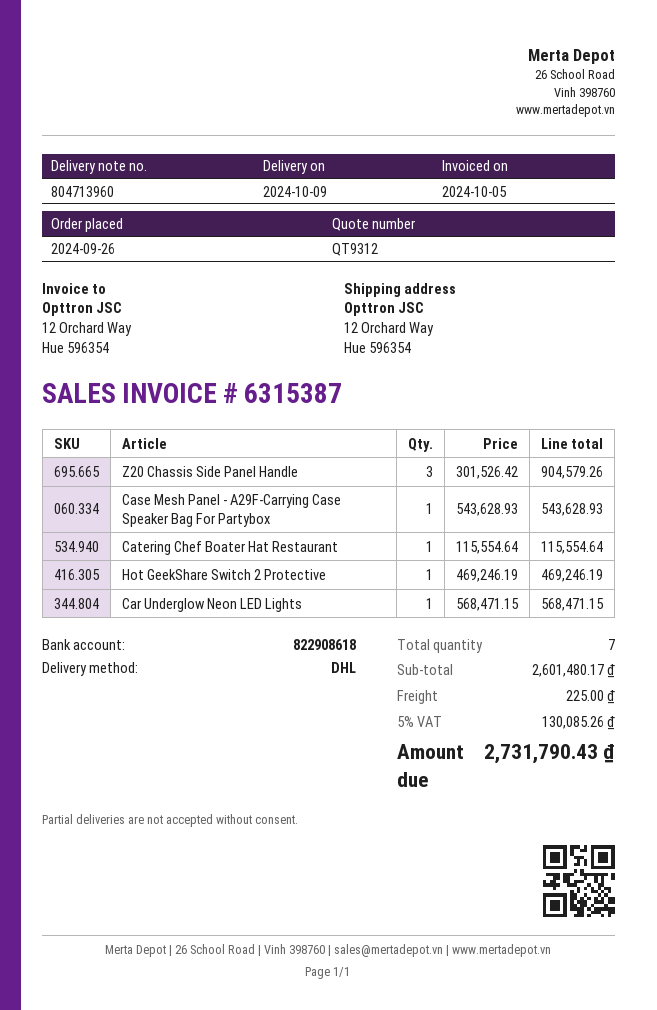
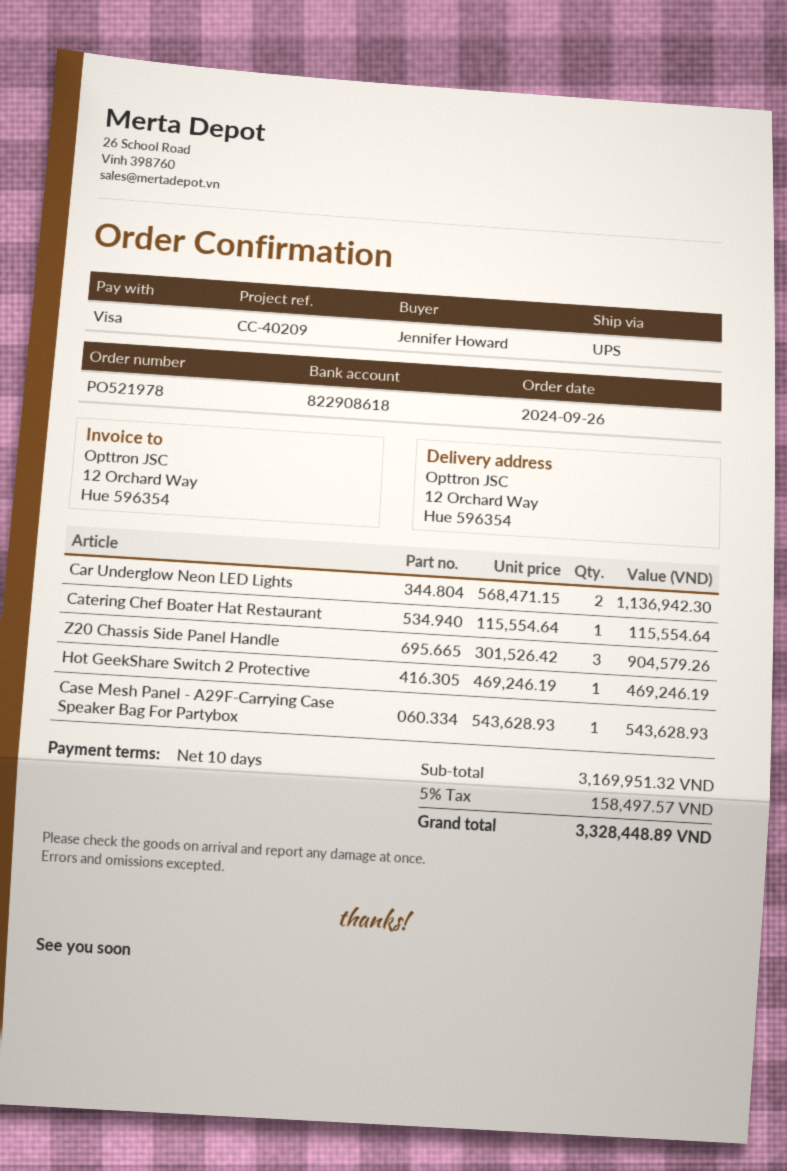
shipping method: DHL -> UPS
Car Underglow Neon LED Lights: 1 x 568471.15 = 568471.15 -> 2 x 568471.15 = 1136942.30
subtotal: 2601480.17 -> 3169951.32
shipping: 225.00 -> none
tax: 5% = 130085.26 -> 5% = 158497.57
total: 2731790.43 -> 3328448.89

